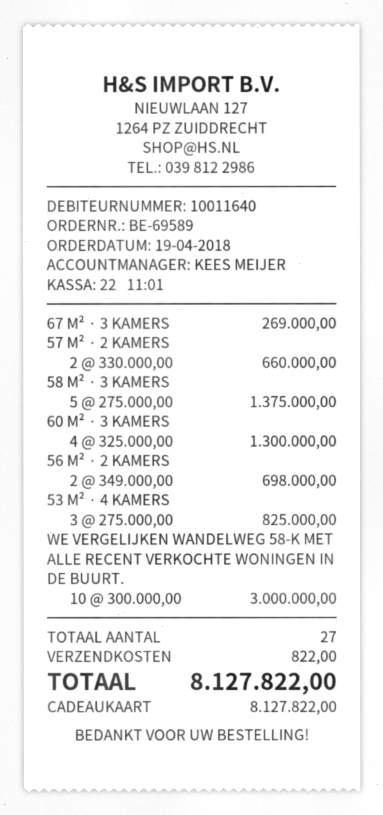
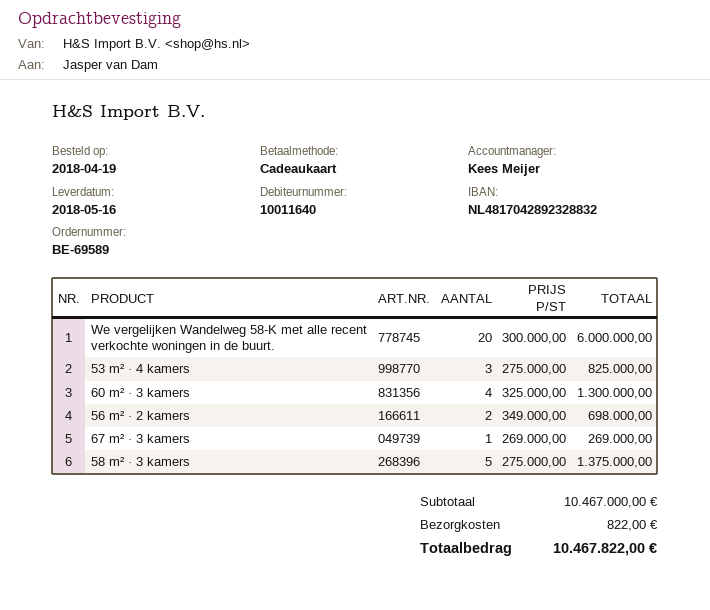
57 M² · 2 KAMERS: 2 x 330000.00 = 660000.00 -> none
WE VERGELIJKEN WANDELWEG 58-K MET ALLE RECENT VERKOCHTE WONINGEN IN DE BUURT.: 10 x 300000.00 = 3000000.00 -> 20 x 300000.00 = 6000000.00
total: 8127822.00 -> 10467822.00

